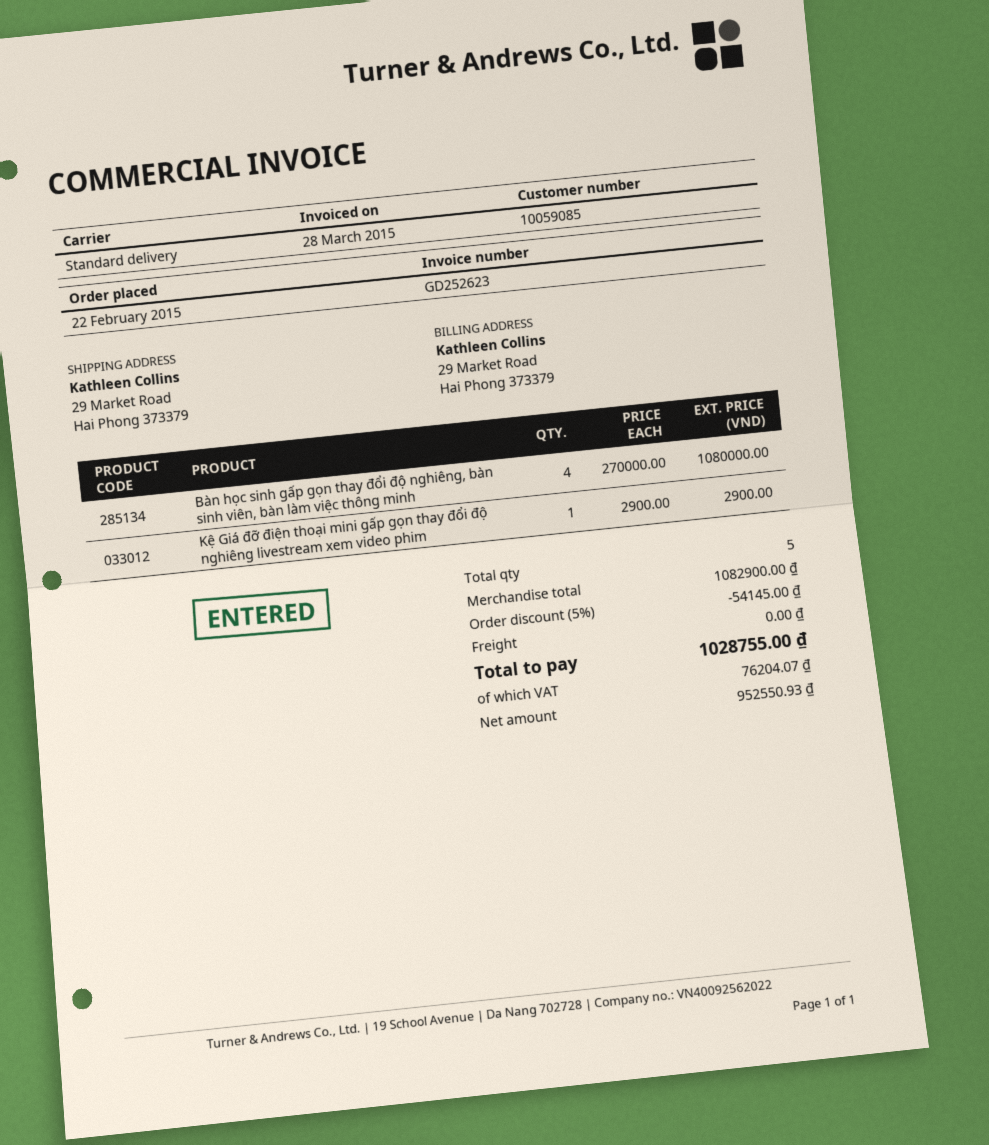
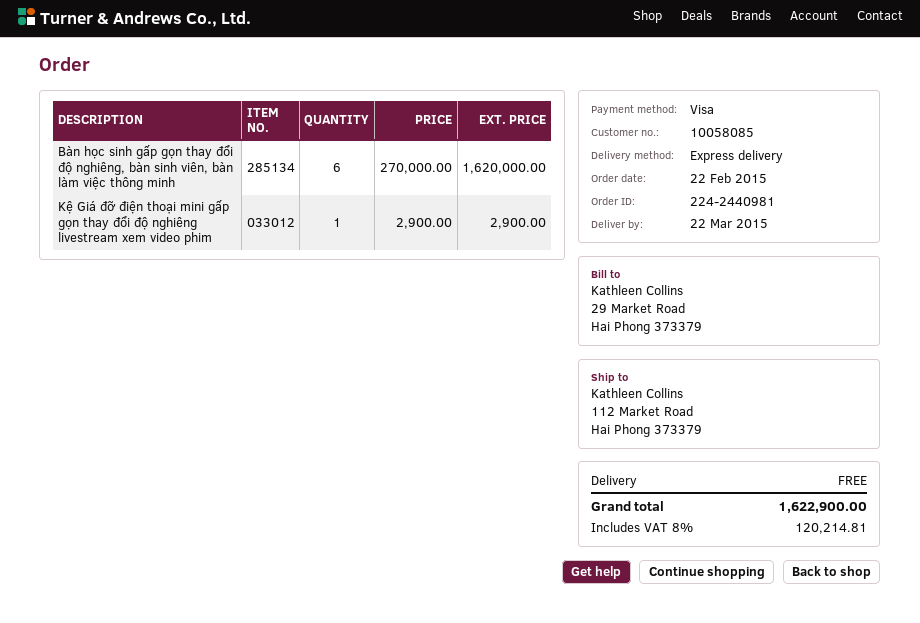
customer number: 10059085 -> 10058085
shipping method: standard -> express
ship to: 29 Market Road, Hai Phong 373379 -> 112 Market Road, Hai Phong 373379
Bàn học sinh gấp gọn thay đổi độ nghiêng, bàn sinh viên, bàn làm việc thông minh: 4 x 270000.00 = 1080000.00 -> 6 x 270000.00 = 1620000.00
discount: 5% = 54145.00 -> none
tax: 76204.07 -> 120214.81
total: 1028755.00 -> 1622900.00

